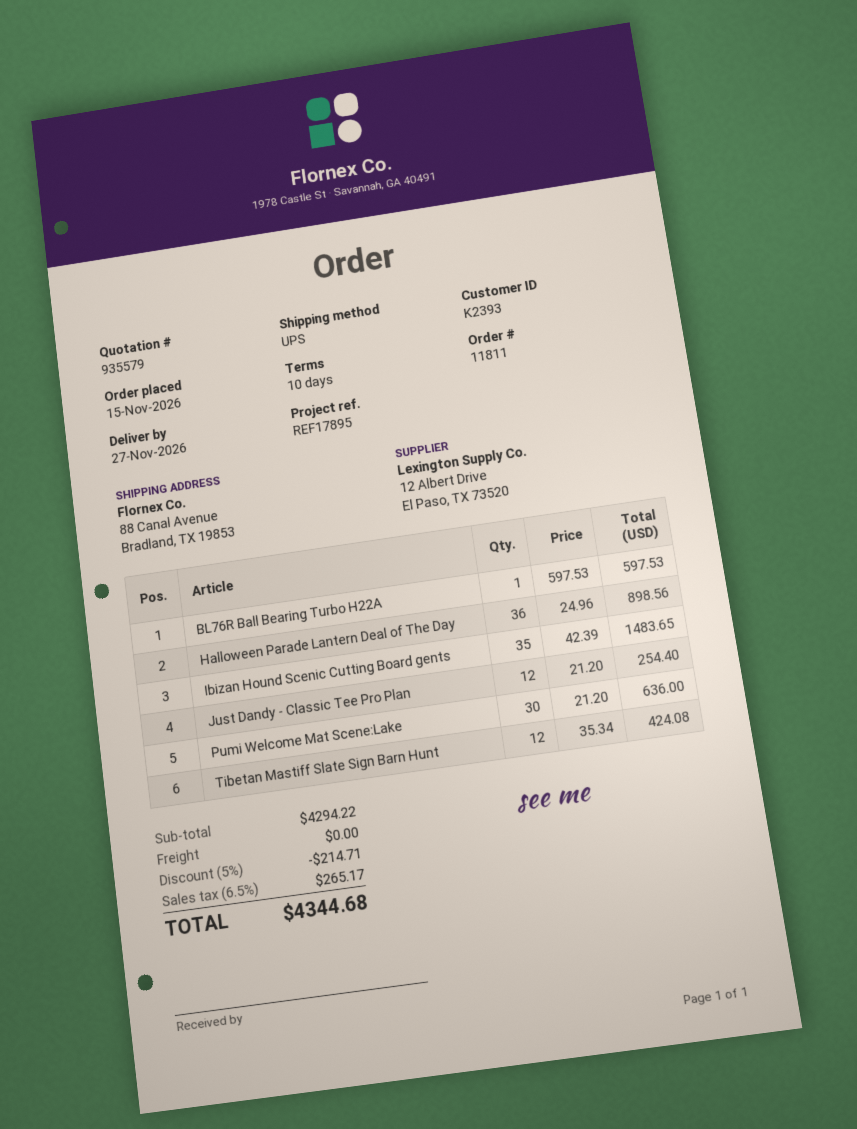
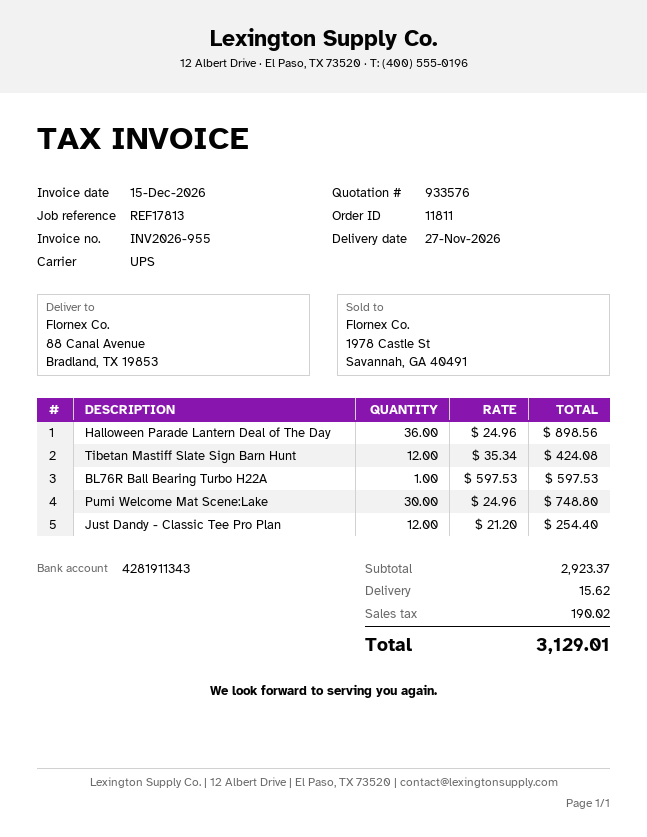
quote number: 935579 -> 933576
reference: REF17895 -> REF17813
Ibizan Hound Scenic Cutting Board gents: 35 x 42.39 = 1483.65 -> none
Pumi Welcome Mat Scene:Lake: 30 x 21.20 = 636.00 -> 30 x 24.96 = 748.80
subtotal: 4294.22 -> 2923.37
discount: 5% = 214.71 -> none
shipping: 0.00 -> 15.62
tax: 265.17 -> 190.02
total: 4344.68 -> 3129.01

